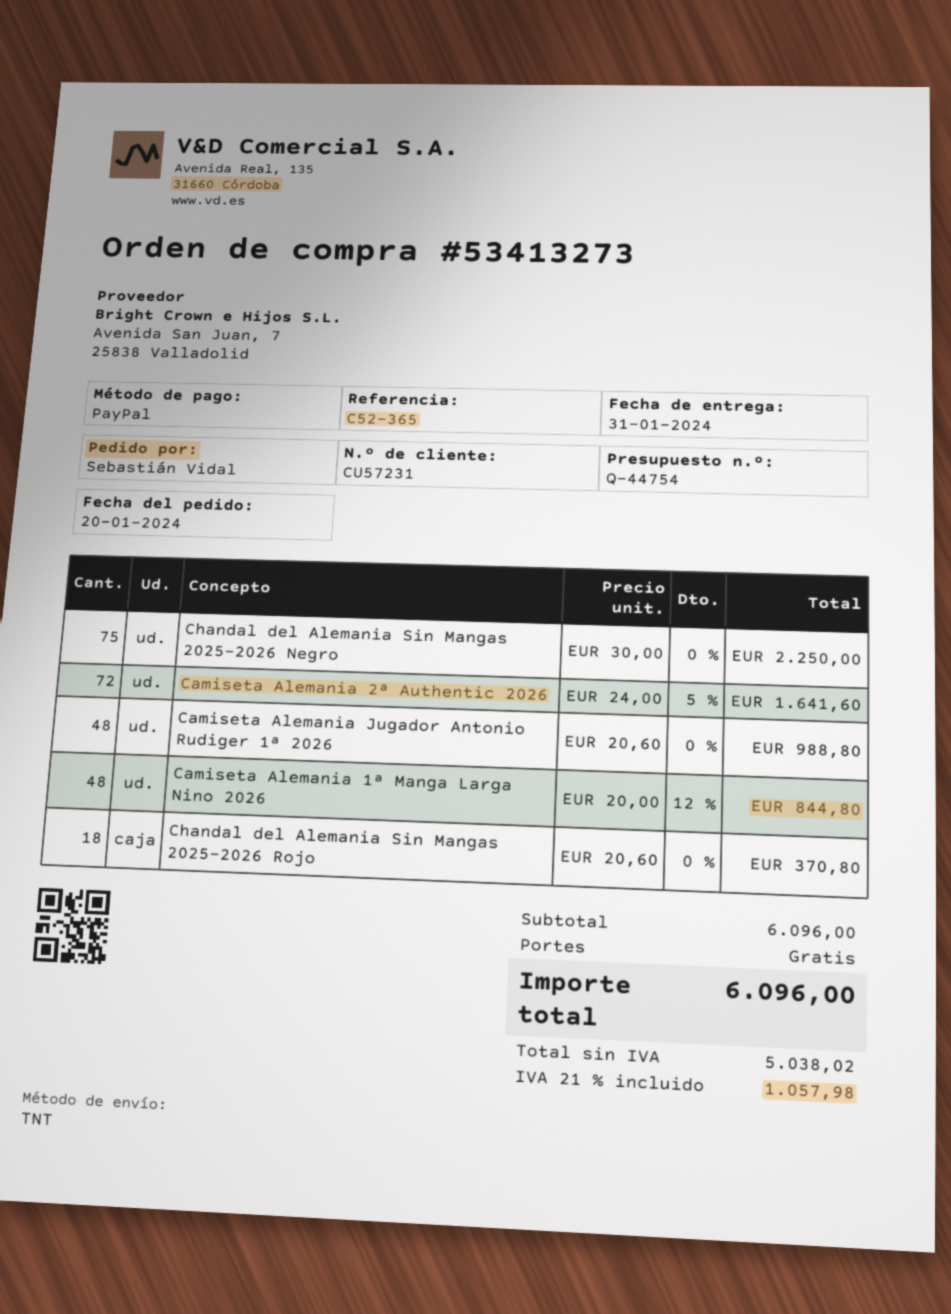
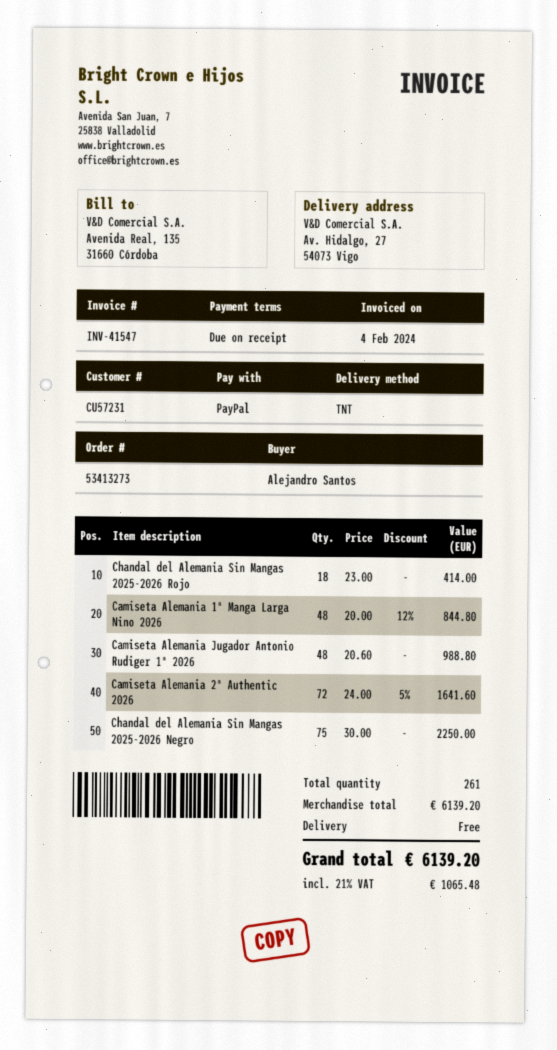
ordered by: Sebastián Vidal -> Alejandro Santos
Chandal del Alemania Sin Mangas 2025-2026 Rojo: 18 x 20.60 = 370.80 -> 18 x 23.00 = 414.00
subtotal: 6096.00 -> 6139.20
tax: 21% = 1057.98 -> 21% = 1065.48
total: 6096.00 -> 6139.20

